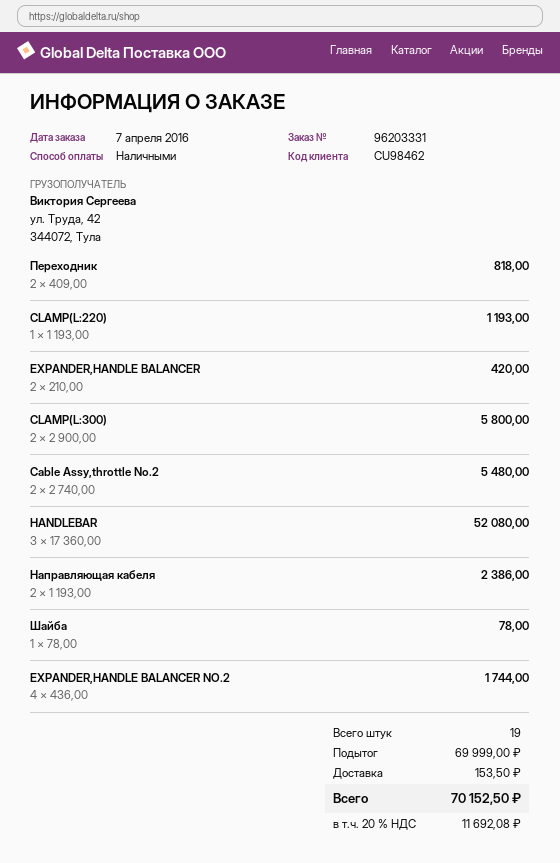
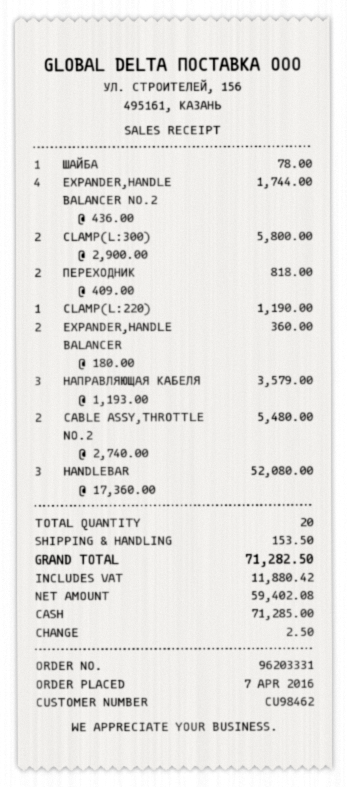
CLAMP(L:220): 1 x 1193.00 = 1193.00 -> 1 x 1190.00 = 1190.00
EXPANDER,HANDLE BALANCER: 2 x 210.00 = 420.00 -> 2 x 180.00 = 360.00
Направляющая кабеля: 2 x 1193.00 = 2386.00 -> 3 x 1193.00 = 3579.00
total quantity: 19 -> 20
tax: 11692.08 -> 11880.42
total: 70152.50 -> 71282.50

